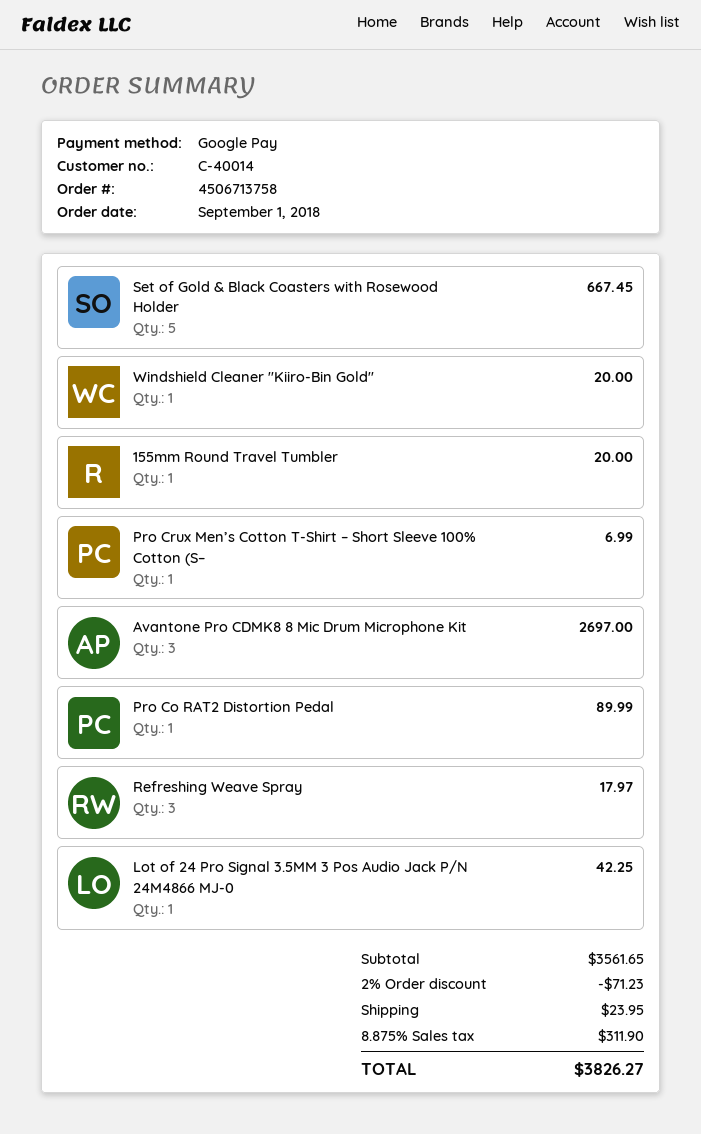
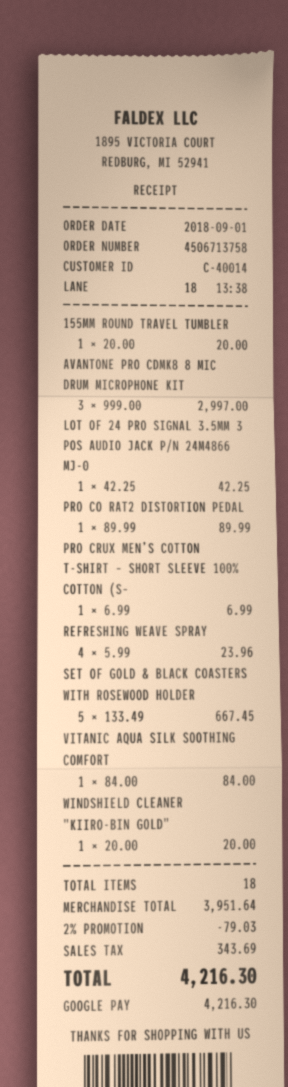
Avantone Pro CDMK8 8 Mic Drum Microphone Kit: 3 for 2697.00 -> 3 for 2997.00
Refreshing Weave Spray: 3 for 17.97 -> 4 for 23.96
VITANIC AQUA SILK SOOTHING COMFORT: none -> 1 for 84.00
subtotal: 3561.65 -> 3951.64
discount: 2% = 71.23 -> 2% = 79.03
shipping: 23.95 -> none
tax: 311.90 -> 343.69
total: 3826.27 -> 4216.30

